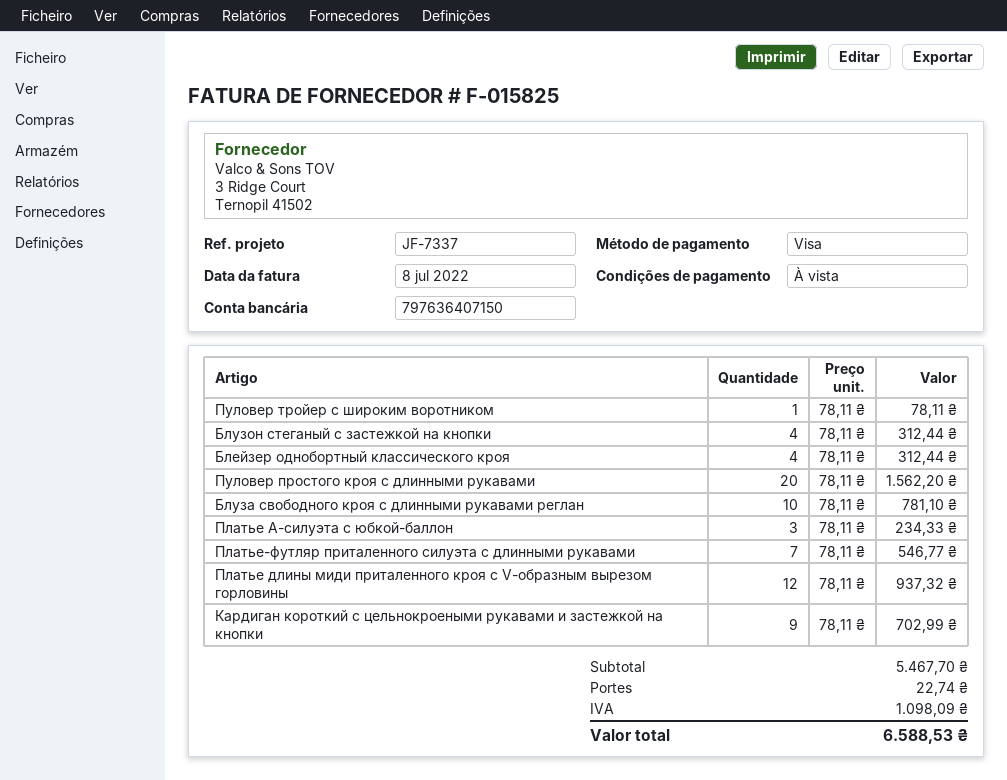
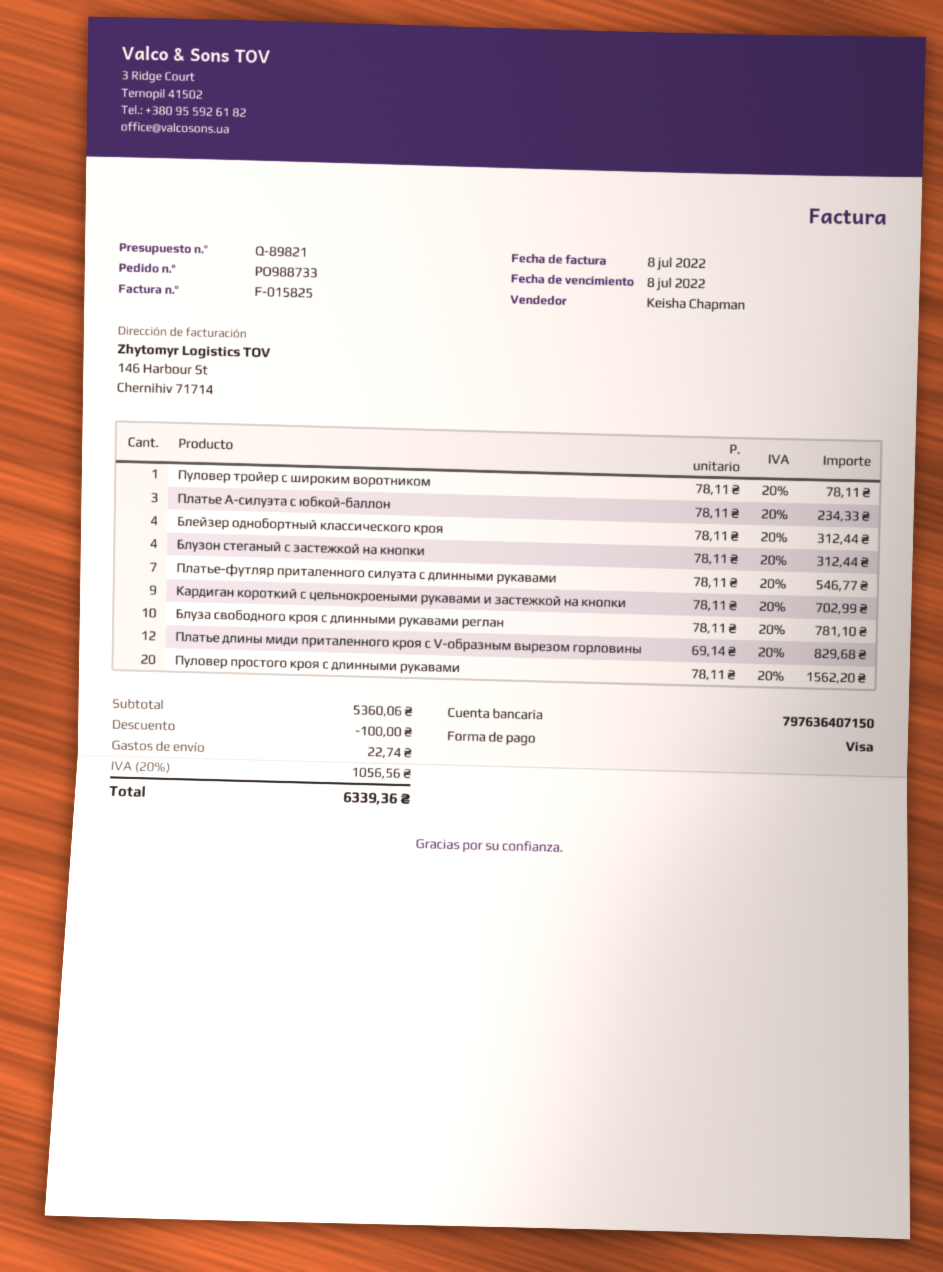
Платье длины миди приталенного кроя с V-образным вырезом горловины: 12 x 78.11 = 937.32 -> 12 x 69.14 = 829.68
subtotal: 5467.70 -> 5360.06
discount: none -> 100.00
tax: 1098.09 -> 1056.56
total: 6588.53 -> 6339.36

